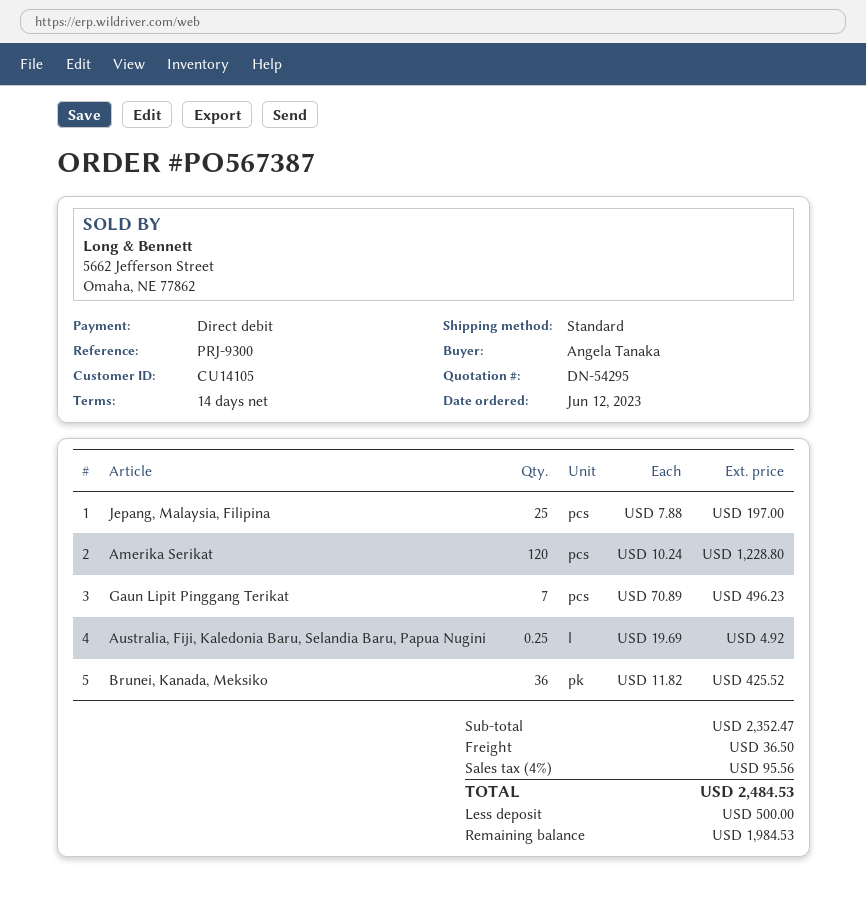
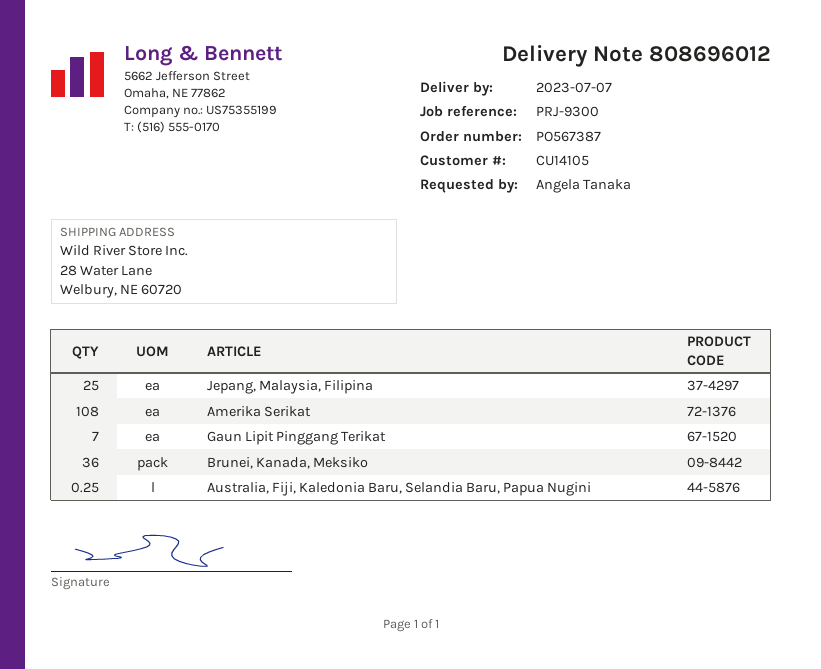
Amerika Serikat: 120 -> 108

